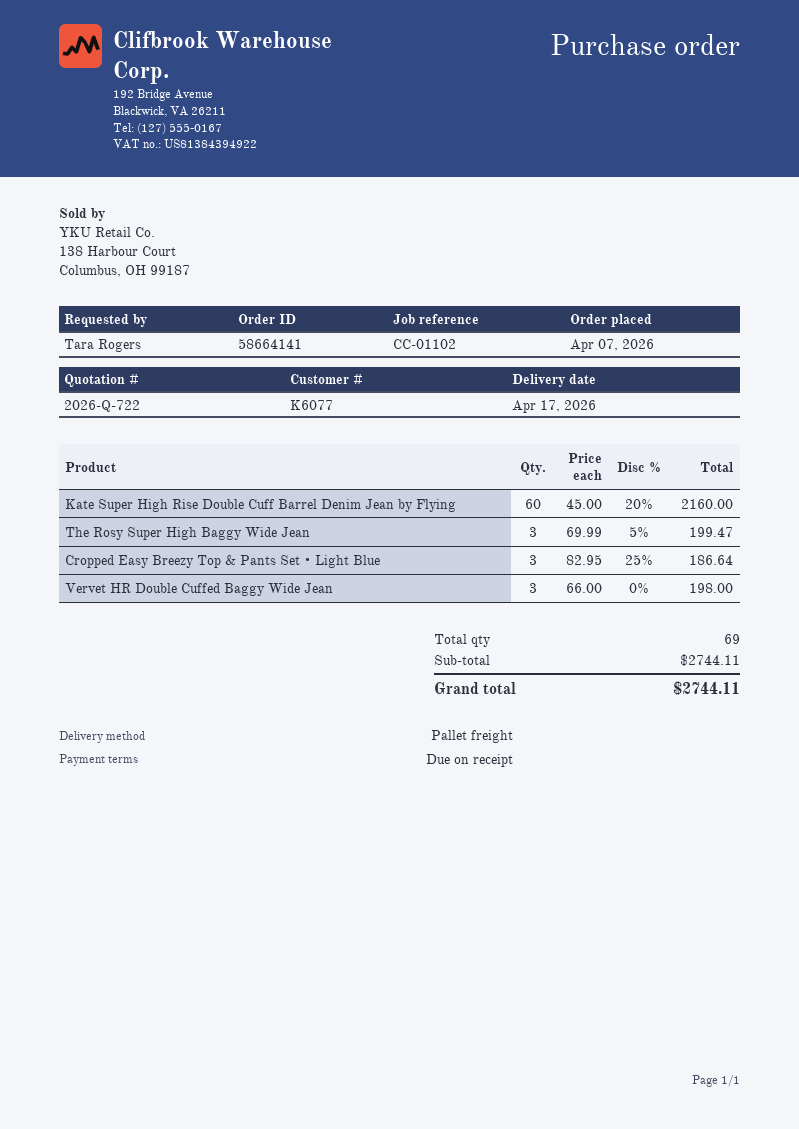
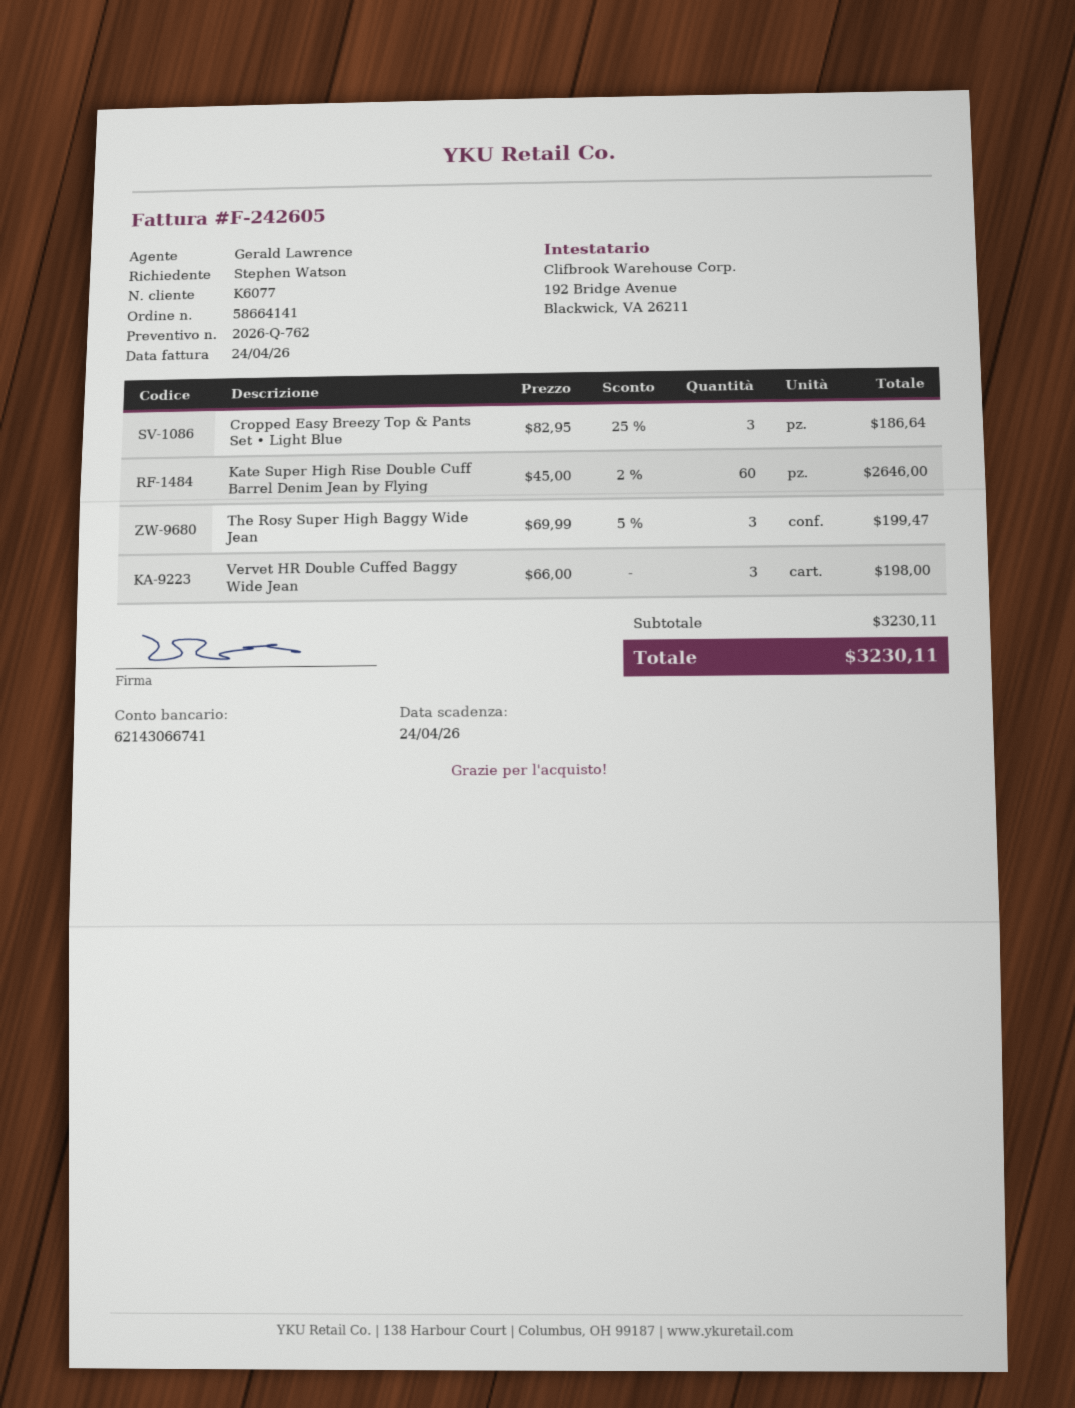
quote number: 2026-Q-722 -> 2026-Q-762
ordered by: Tara Rogers -> Stephen Watson
Kate Super High Rise Double Cuff Barrel Denim Jean by Flying: 60 x 45.00 - 20% = 2160.00 -> 60 x 45.00 - 2% = 2646.00
subtotal: 2744.11 -> 3230.11
total: 2744.11 -> 3230.11

